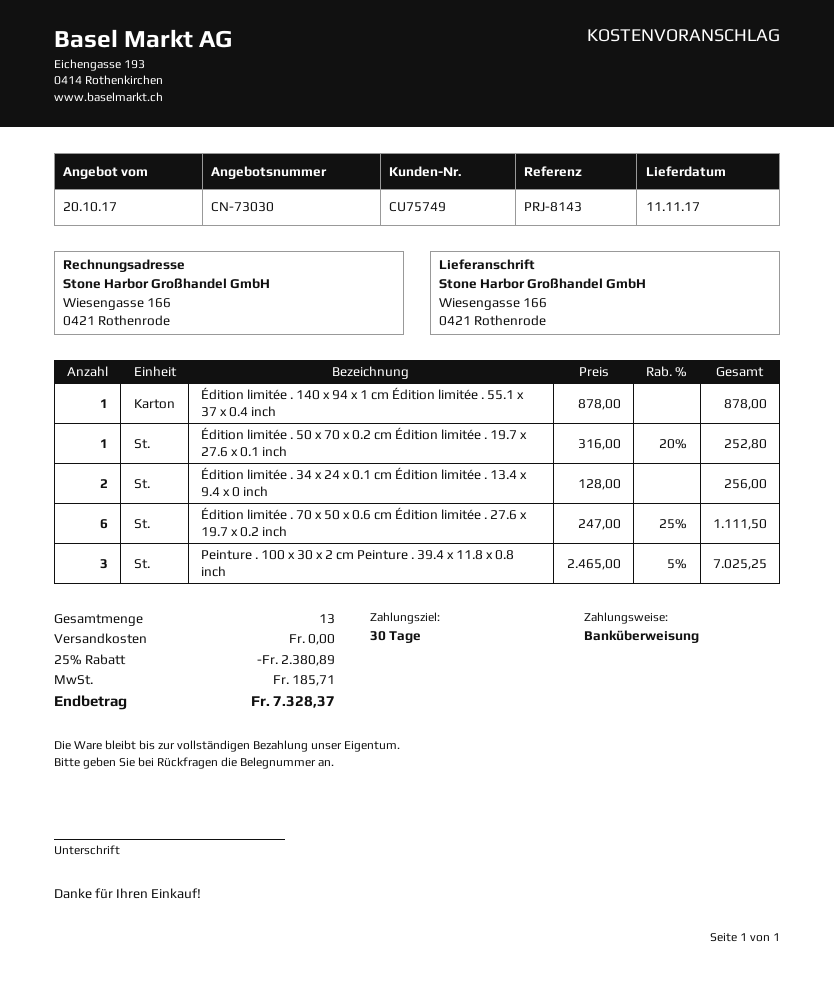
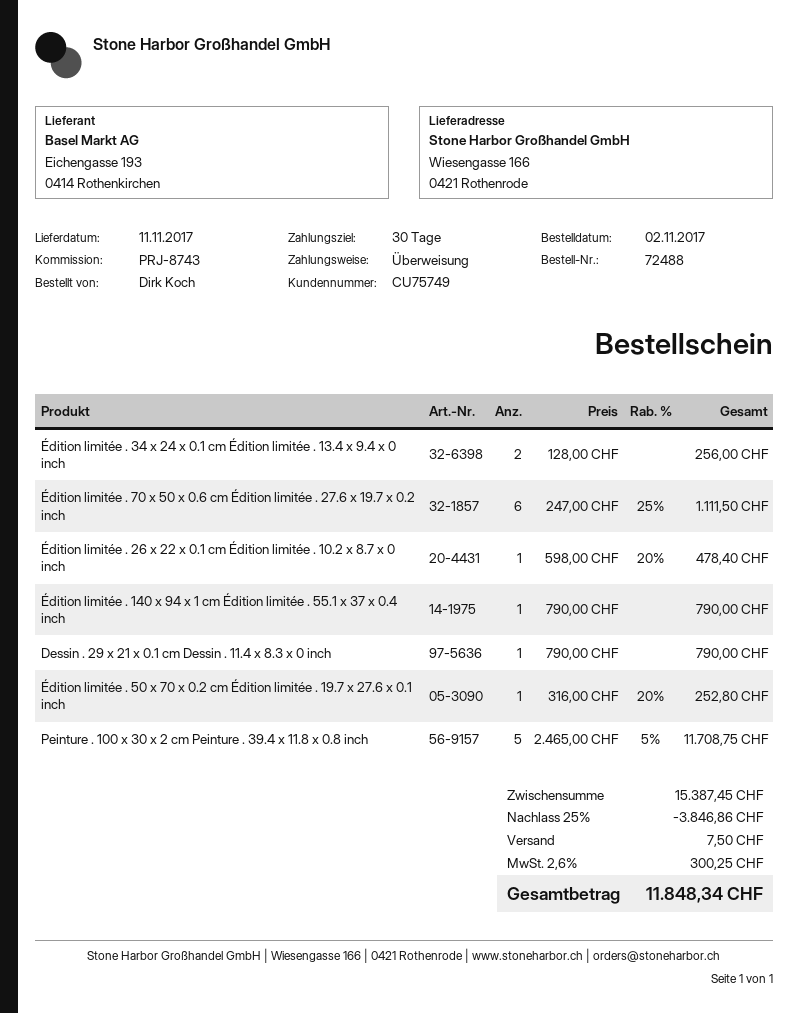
reference: PRJ-8143 -> PRJ-8743
Édition limitée . 140 x 94 x 1 cm Édition limitée . 55.1 x 37 x 0.4 inch: 1 x 878.00 = 878.00 -> 1 x 790.00 = 790.00
Peinture . 100 x 30 x 2 cm Peinture . 39.4 x 11.8 x 0.8 inch: 3 x 2465.00 - 5% = 7025.25 -> 5 x 2465.00 - 5% = 11708.75
Édition limitée . 26 x 22 x 0.1 cm Édition limitée . 10.2 x 8.7 x 0 inch: none -> 1 x 598.00 - 20% = 478.40
Dessin . 29 x 21 x 0.1 cm Dessin . 11.4 x 8.3 x 0 inch: none -> 1 x 790.00 = 790.00
discount: 25% = 2380.89 -> 25% = 3846.86
shipping: 0.00 -> 7.50
tax: 185.71 -> 300.25
total: 7328.37 -> 11848.34

